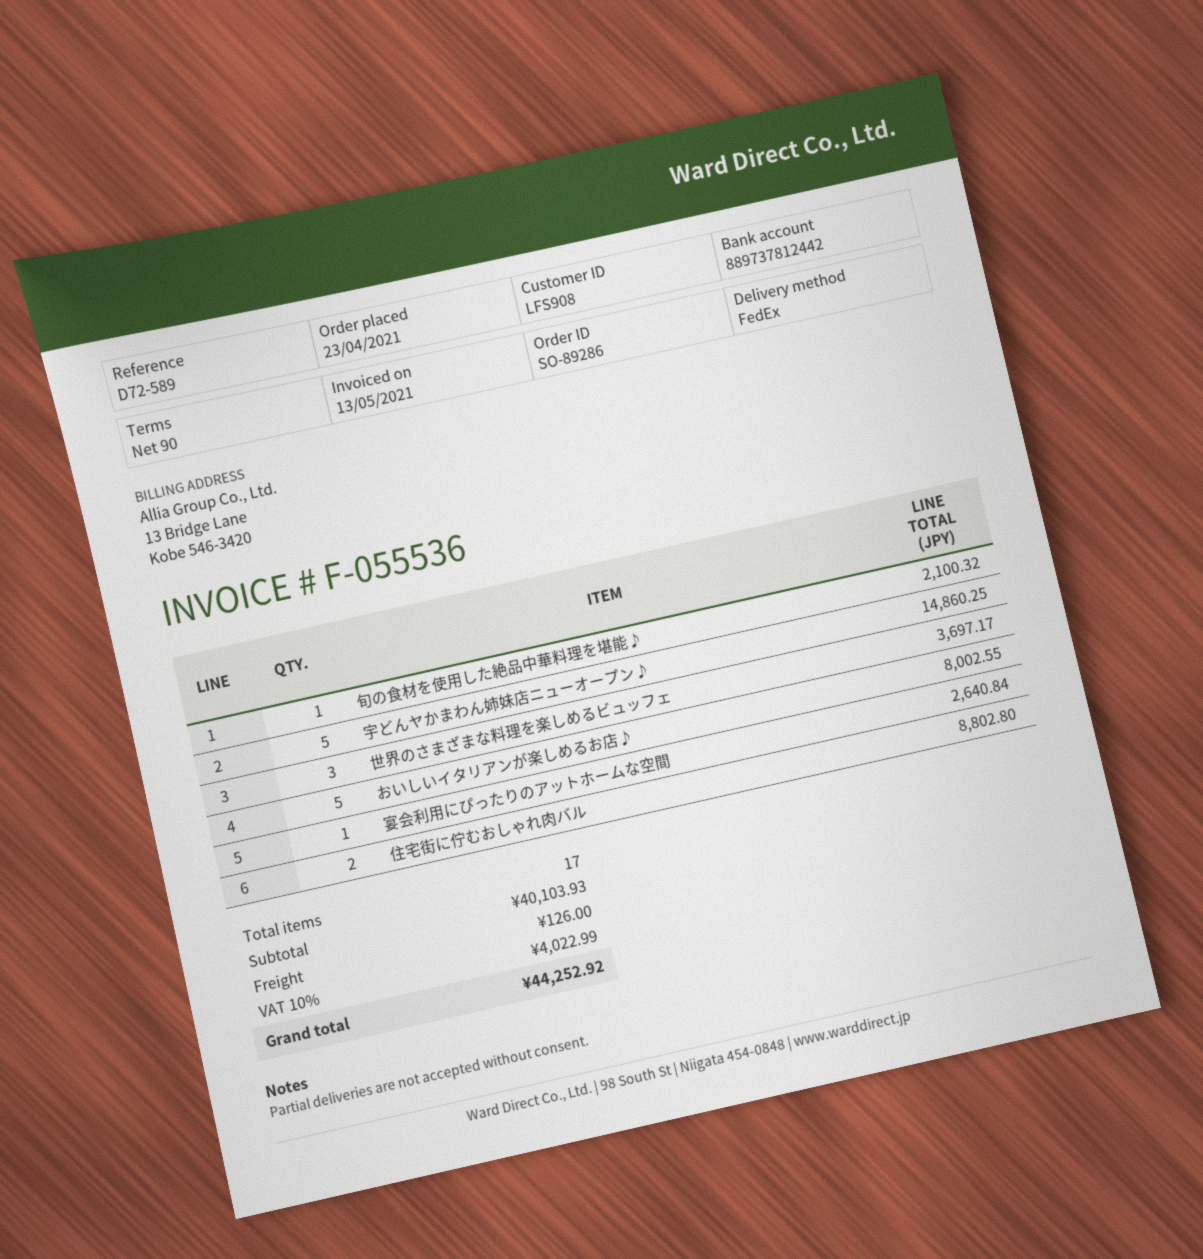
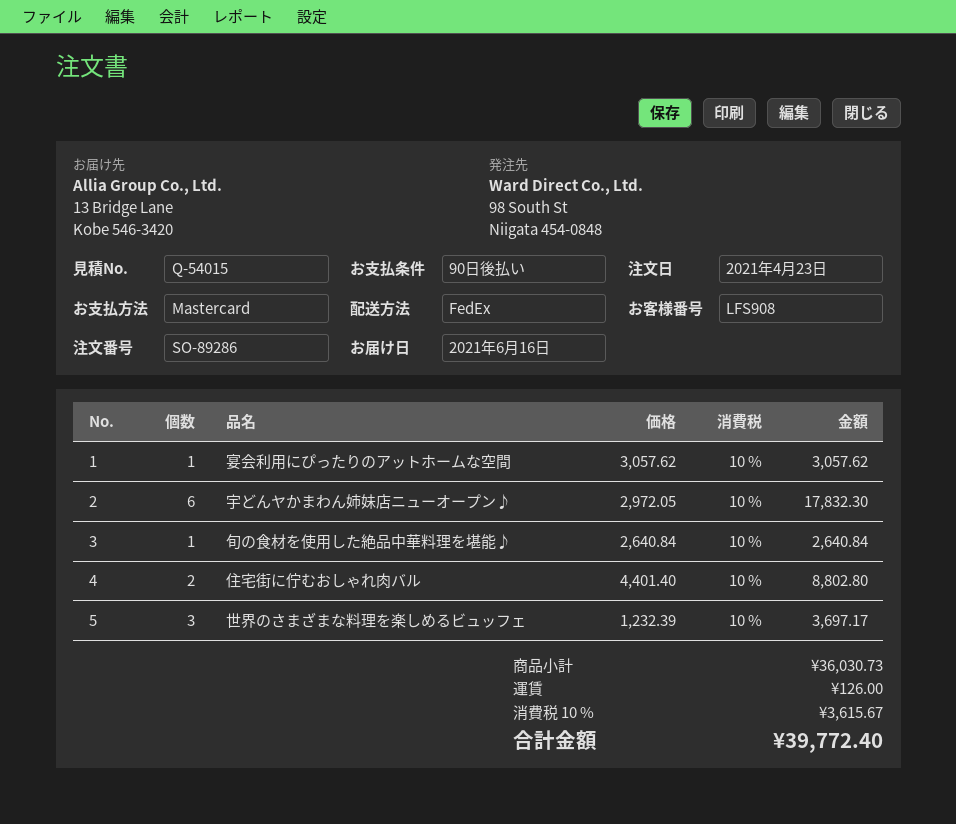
旬の食材を使用した絶品中華料理を堪能♪: 1 for 2100.32 -> 1 for 2640.84
宇どんヤかまわん姉妹店ニューオープン♪: 5 for 14860.25 -> 6 for 17832.30
おいしいイタリアンが楽しめるお店♪: 5 for 8002.55 -> none
宴会利用にぴったりのアットホームな空間: 1 for 2640.84 -> 1 for 3057.62
subtotal: 40103.93 -> 36030.73
tax: 10% = 4022.99 -> 10% = 3615.67
total: 44252.92 -> 39772.40

